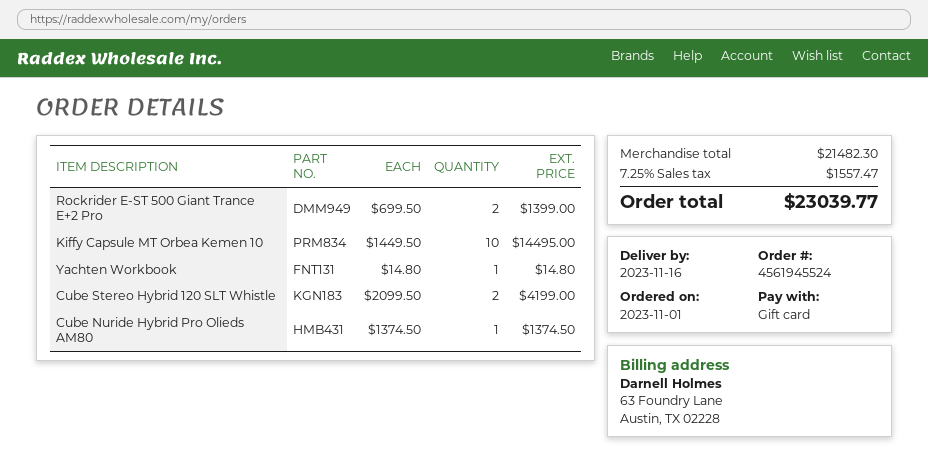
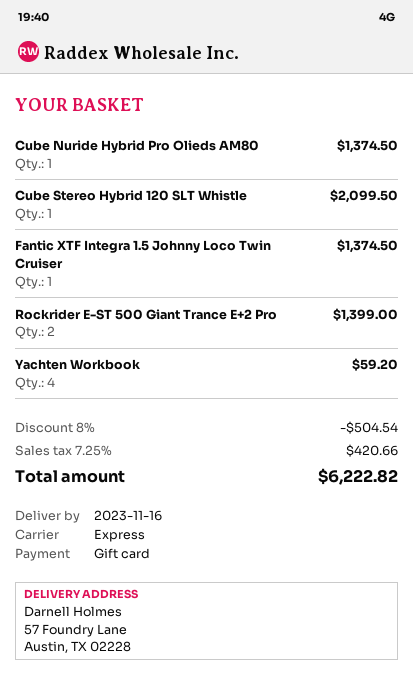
Kiffy Capsule MT Orbea Kemen 10: 10 for 14495.00 -> none
Yachten Workbook: 1 for 14.80 -> 4 for 59.20
Cube Stereo Hybrid 120 SLT Whistle: 2 for 4199.00 -> 1 for 2099.50
Fantic XTF Integra 1.5 Johnny Loco Twin Cruiser: none -> 1 for 1374.50
discount: none -> 8% = 504.54
tax: 7.25% = 1557.47 -> 7.25% = 420.66
total: 23039.77 -> 6222.82

